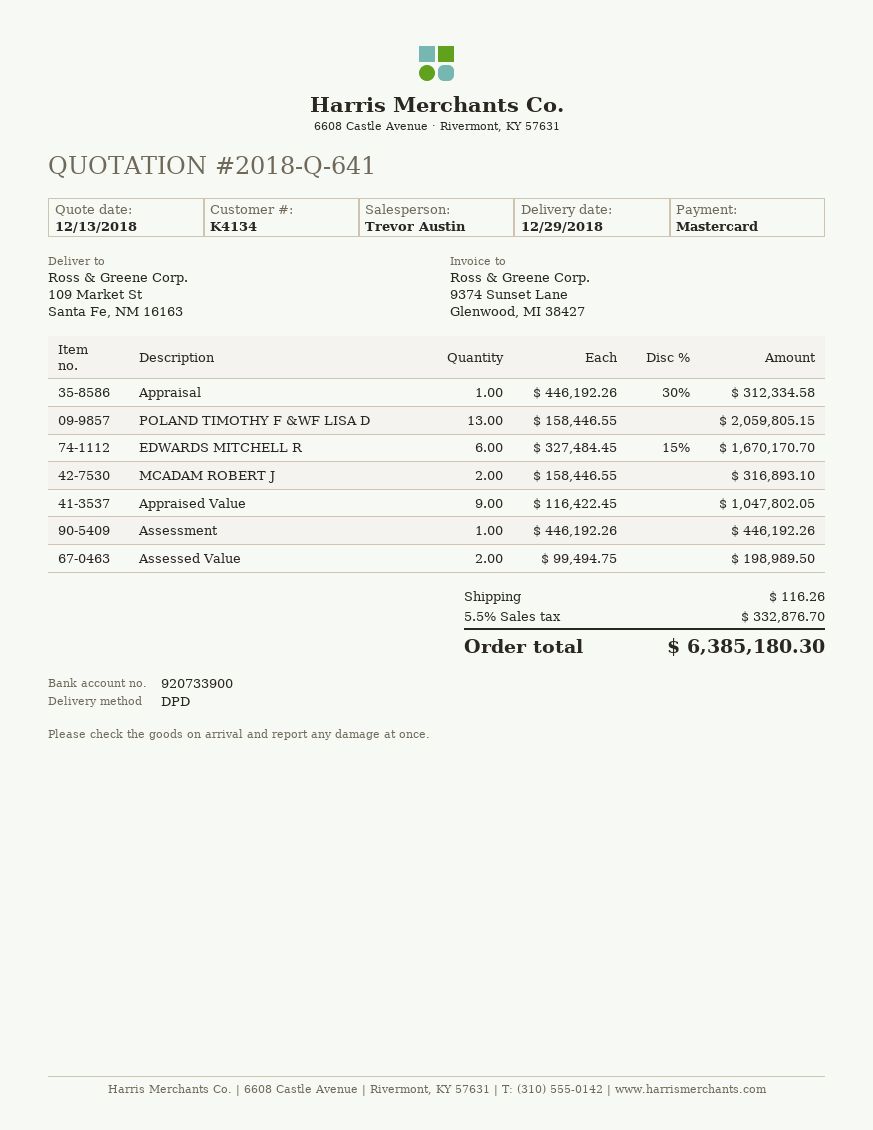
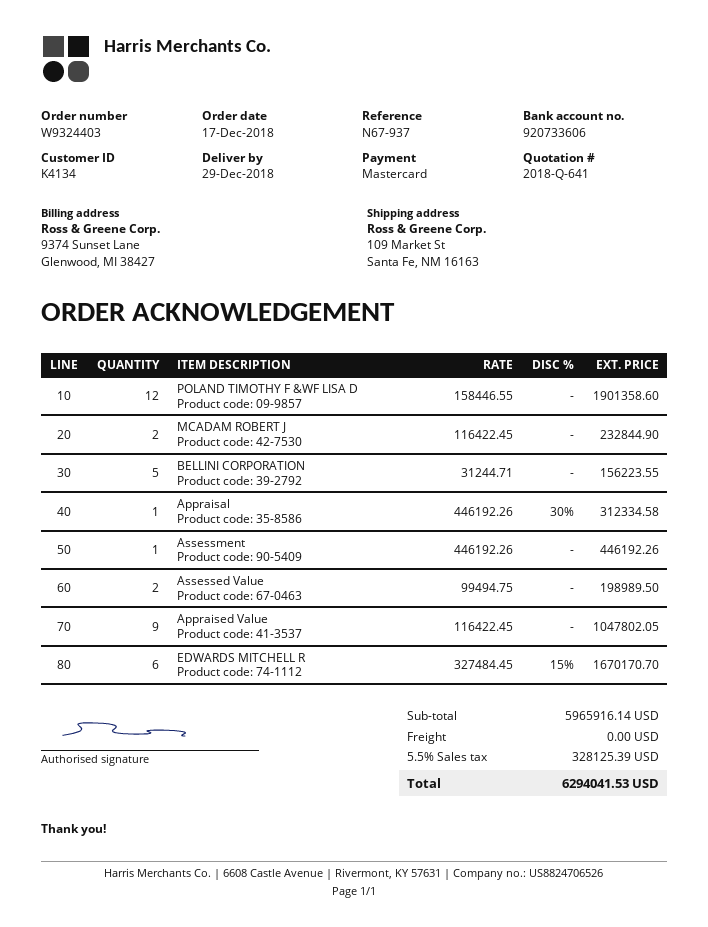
bank account: 920733900 -> 920733606
POLAND TIMOTHY F &WF LISA D: 13 x 158446.55 = 2059805.15 -> 12 x 158446.55 = 1901358.60
MCADAM ROBERT J: 2 x 158446.55 = 316893.10 -> 2 x 116422.45 = 232844.90
BELLINI CORPORATION: none -> 5 x 31244.71 = 156223.55
shipping: 116.26 -> 0.00
tax: 5.5% = 332876.70 -> 5.5% = 328125.39
total: 6385180.30 -> 6294041.53

